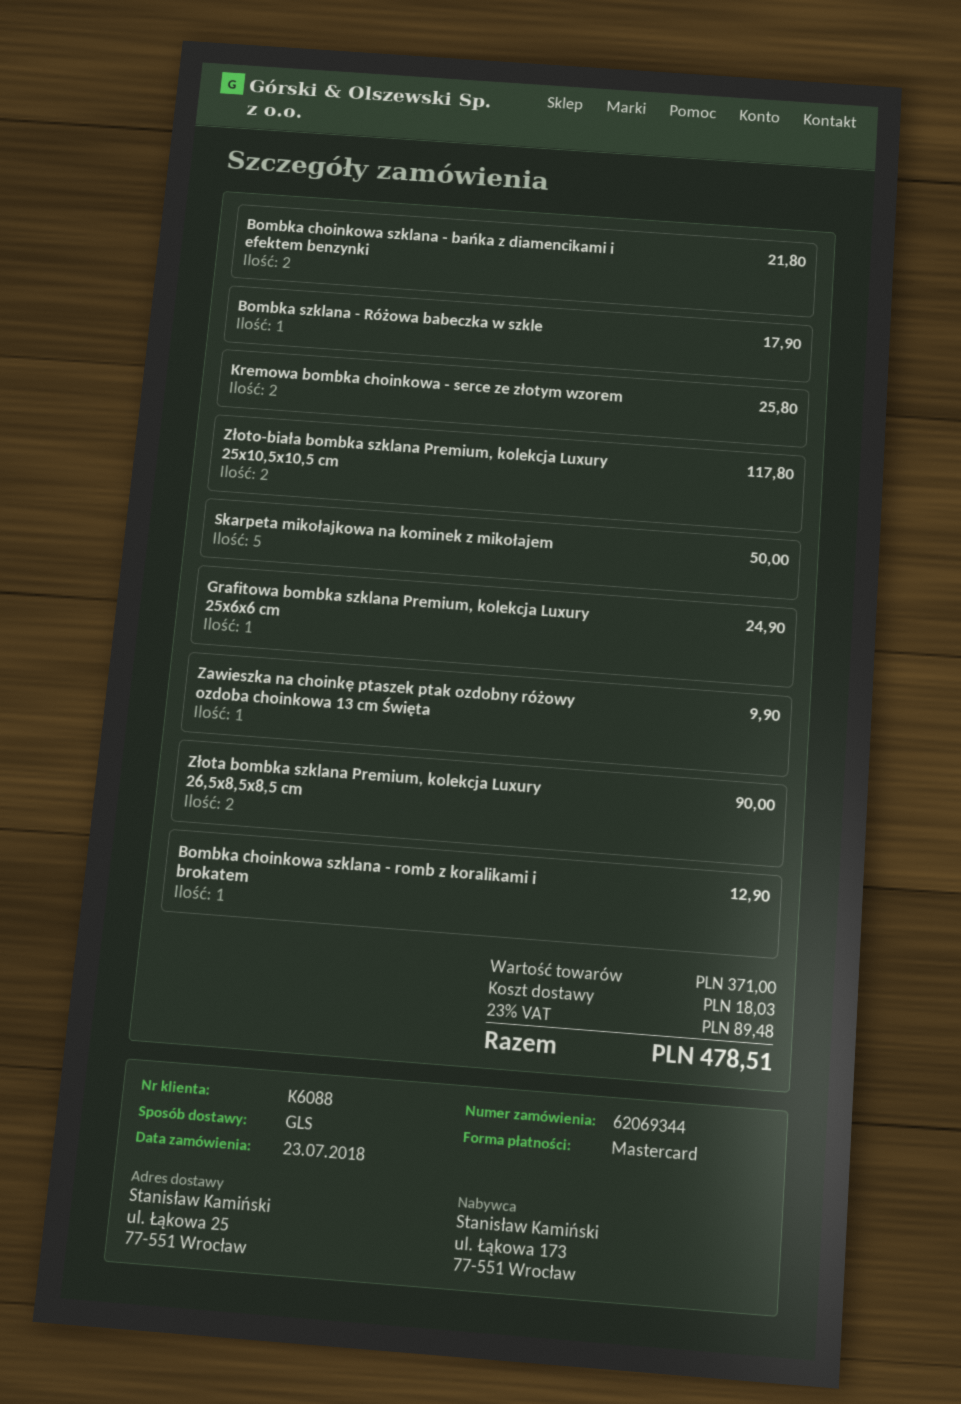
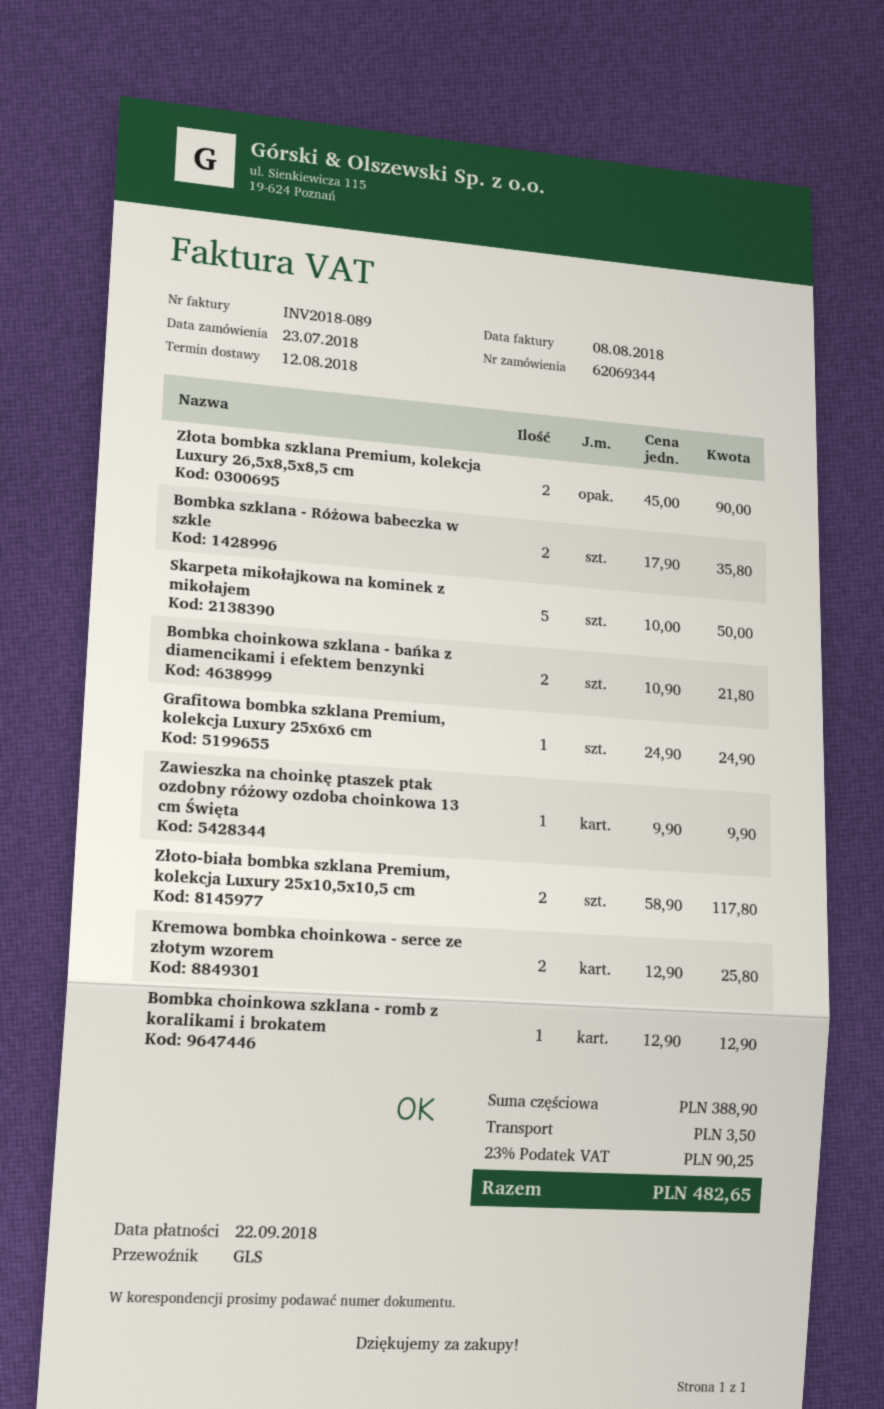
Bombka szklana - Różowa babeczka w szkle: 1 for 17.90 -> 2 for 35.80
subtotal: 371.00 -> 388.90
shipping: 18.03 -> 3.50
tax: 23% = 89.48 -> 23% = 90.25
total: 478.51 -> 482.65

